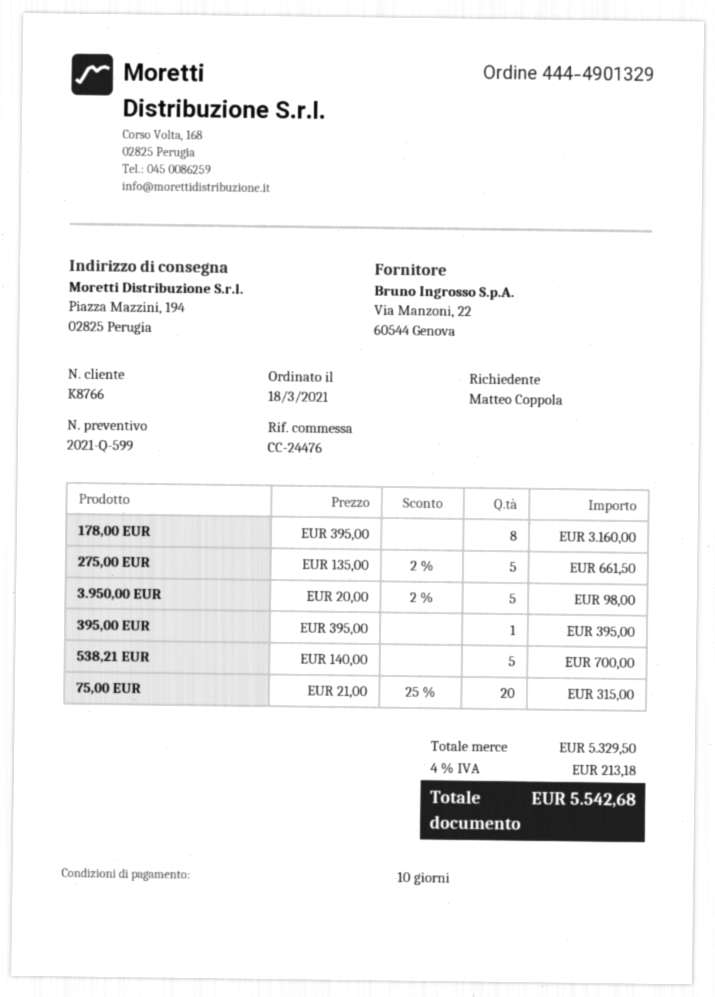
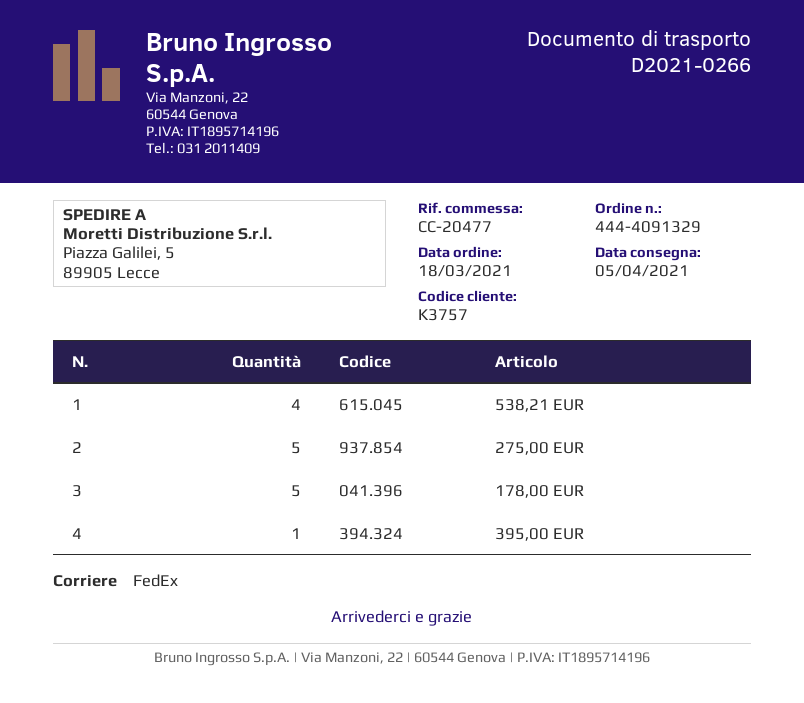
order number: 444-4901329 -> 444-4091329
customer number: K8766 -> K3757
reference: CC-24476 -> CC-20477
ship to: Piazza Mazzini, 194, 02825 Perugia -> Piazza Galilei, 5, 89905 Lecce
178,00 EUR: 8 -> 5
3.950,00 EUR: 5 -> none
538,21 EUR: 5 -> 4
75,00 EUR: 20 -> none

